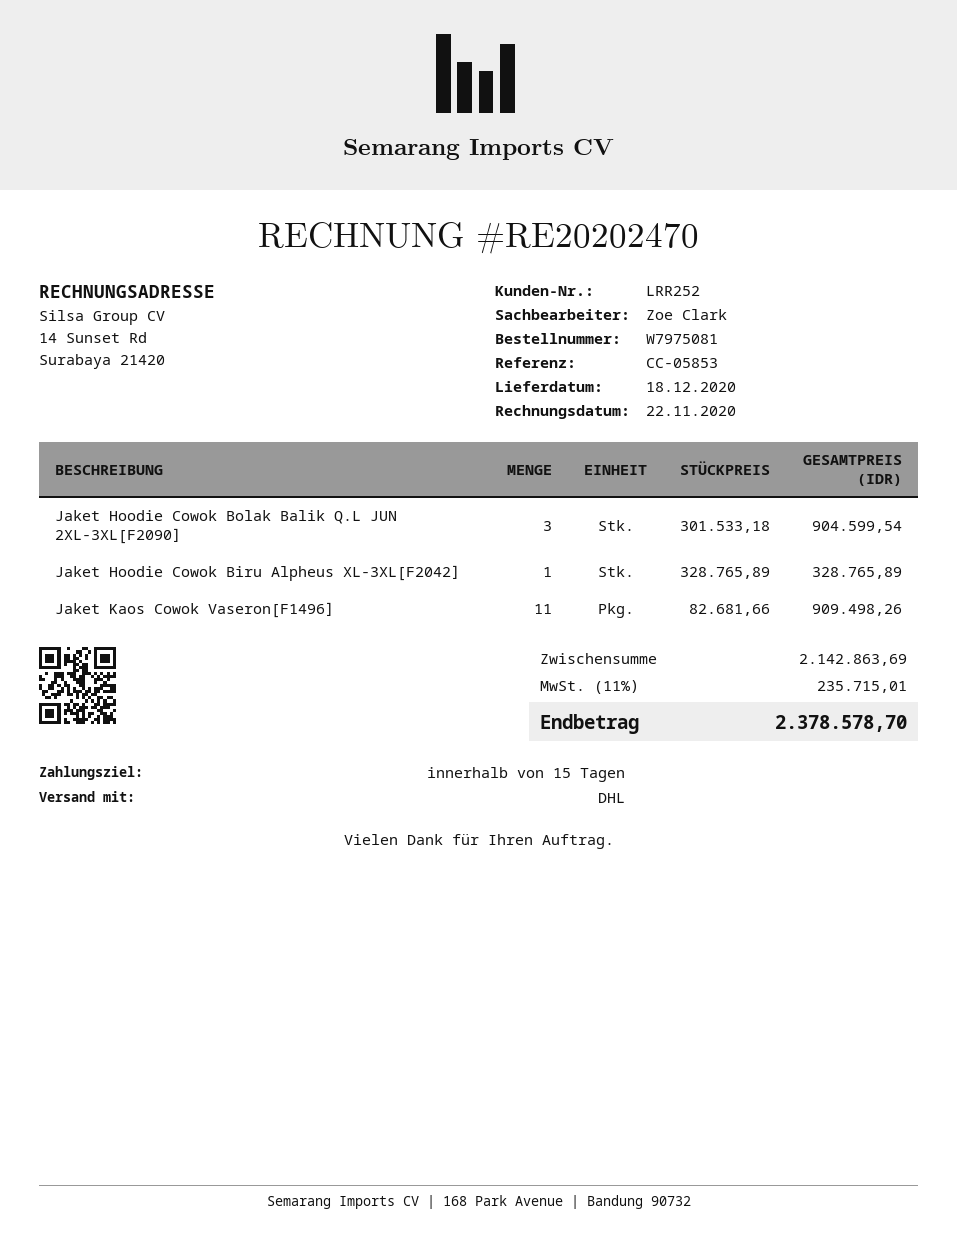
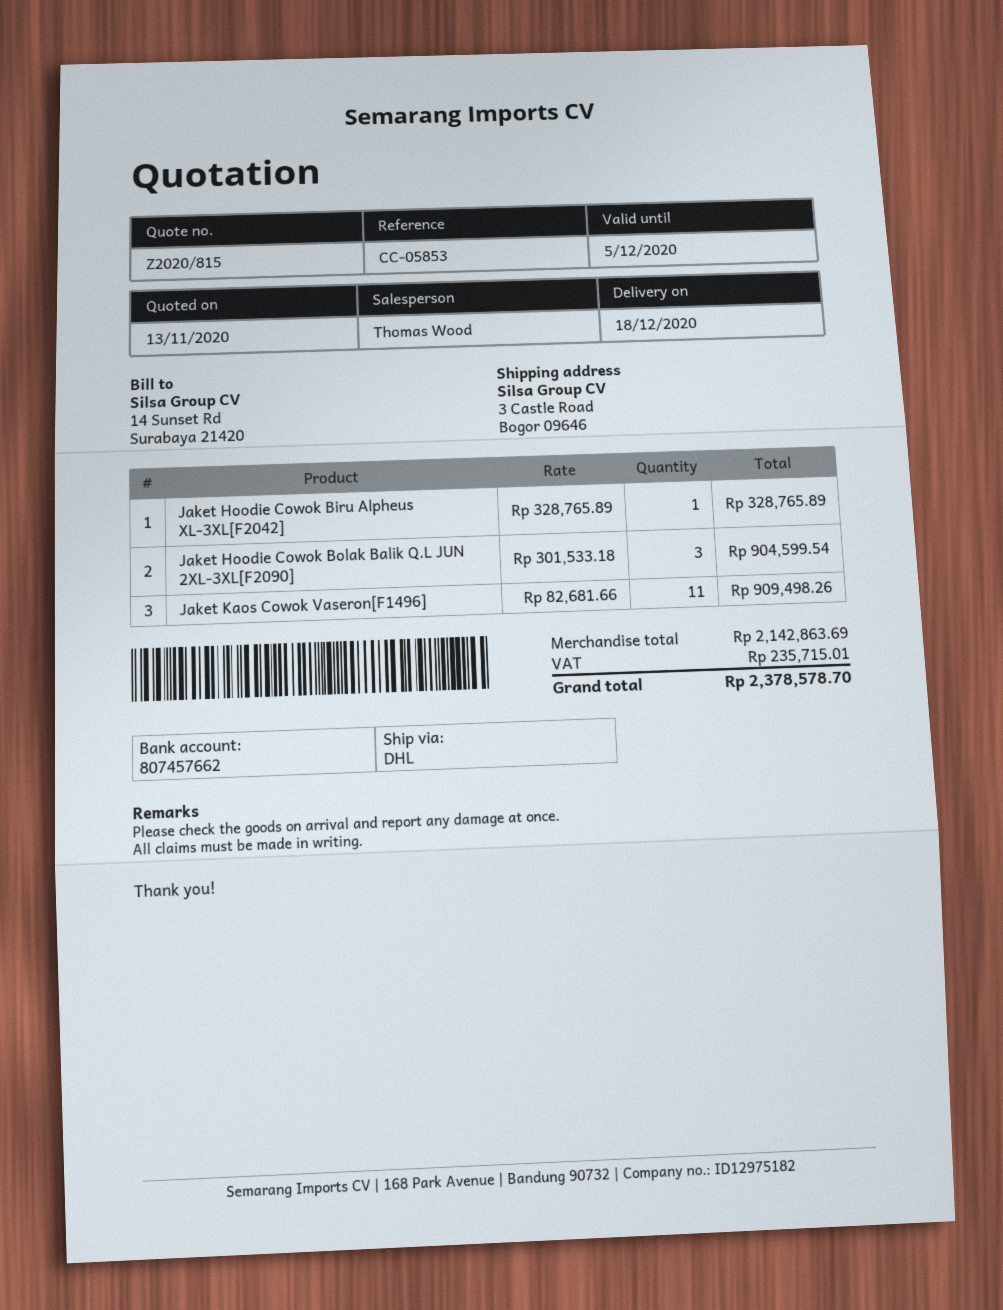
sales rep: Zoe Clark -> Thomas Wood

